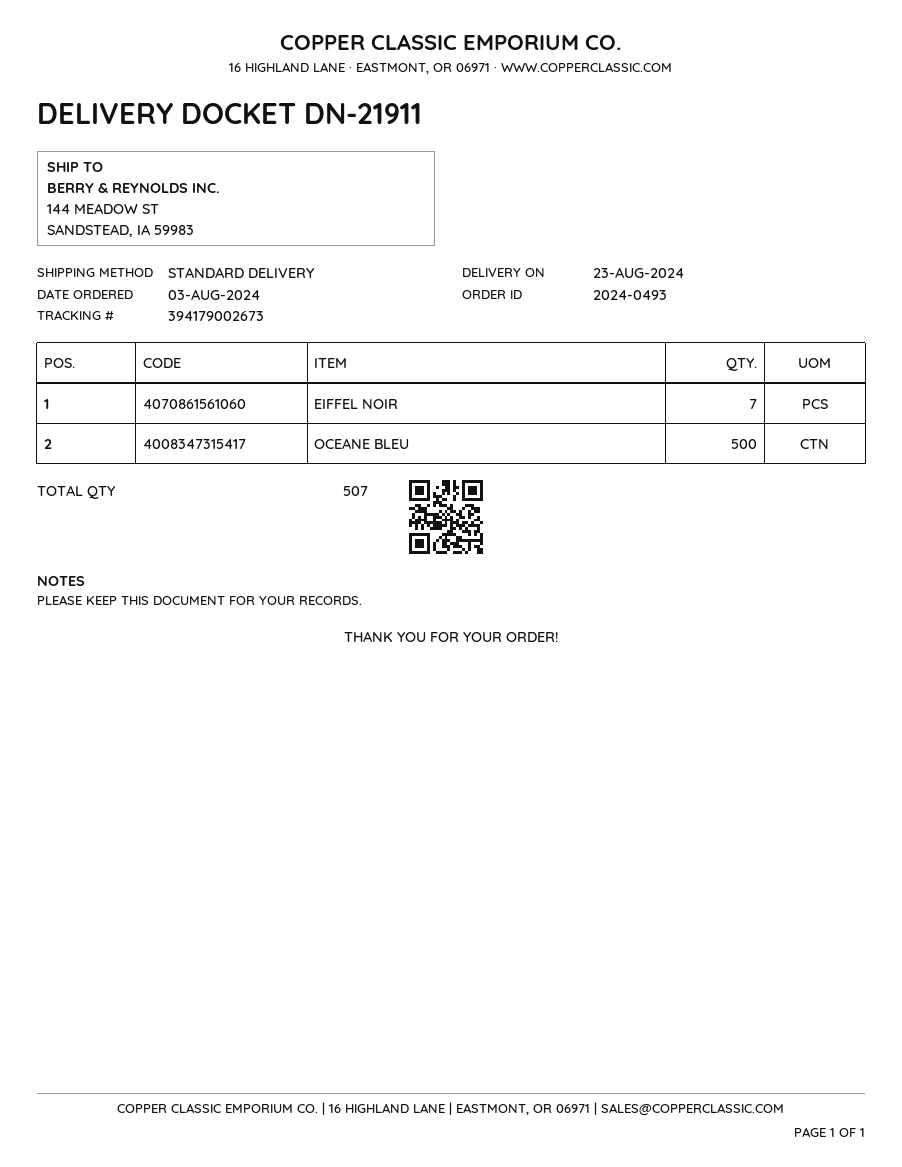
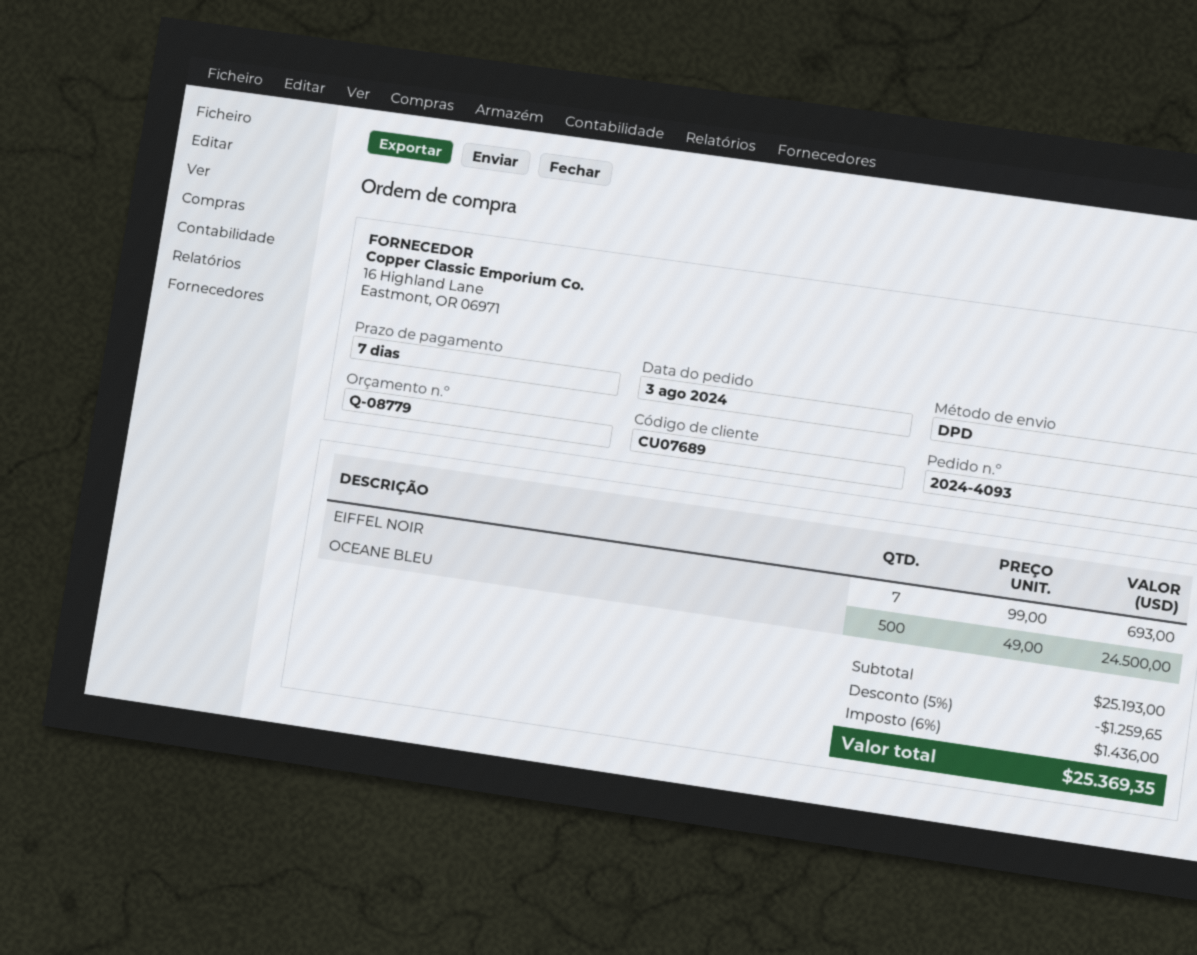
order number: 2024-0493 -> 2024-4093
shipping method: standard -> DPD

